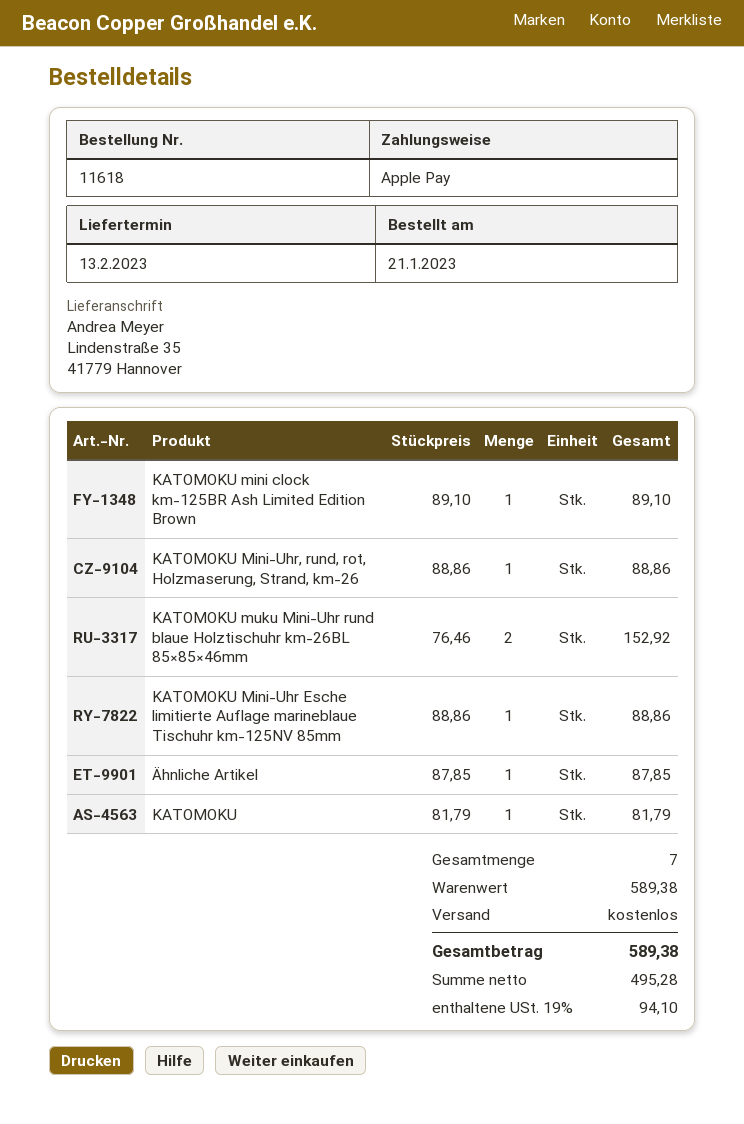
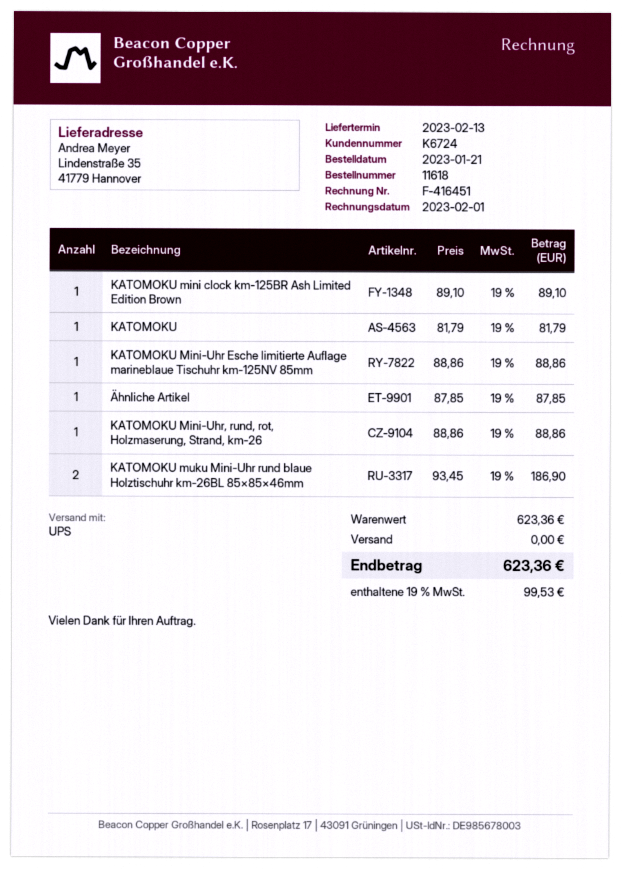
KATOMOKU muku Mini-Uhr rund blaue Holztischuhr km-26BL 85×85×46mm: 2 x 76.46 = 152.92 -> 2 x 93.45 = 186.90
subtotal: 589.38 -> 623.36
tax: 19% = 94.10 -> 19% = 99.53
total: 589.38 -> 623.36

